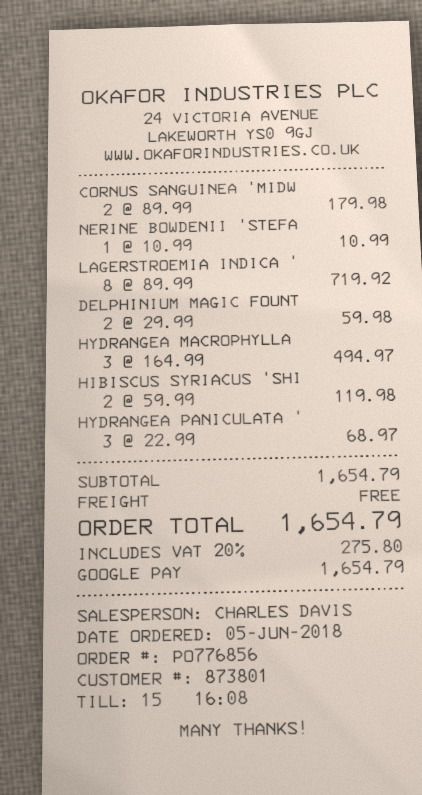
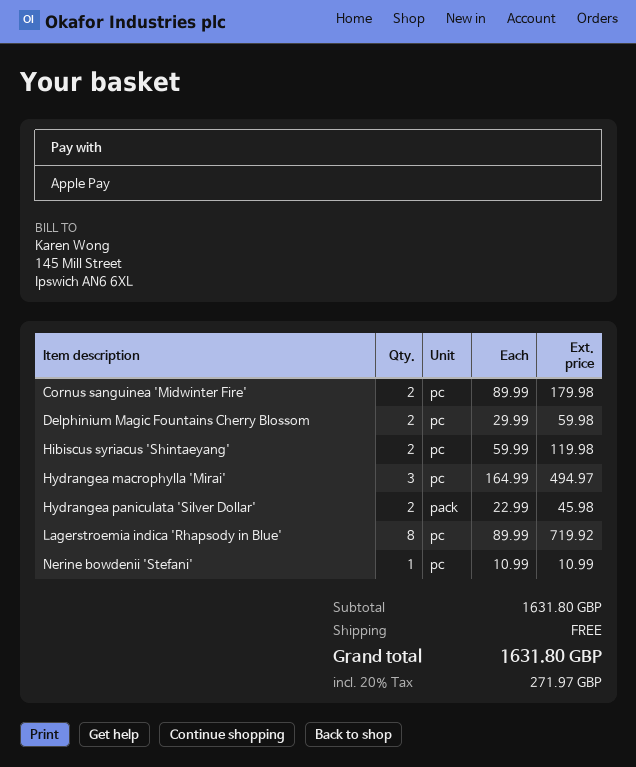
payment method: Google Pay -> Apple Pay
HYDRANGEA PANICULATA ': 3 x 22.99 = 68.97 -> 2 x 22.99 = 45.98
subtotal: 1654.79 -> 1631.80
tax: 20% = 275.80 -> 20% = 271.97
total: 1654.79 -> 1631.80

